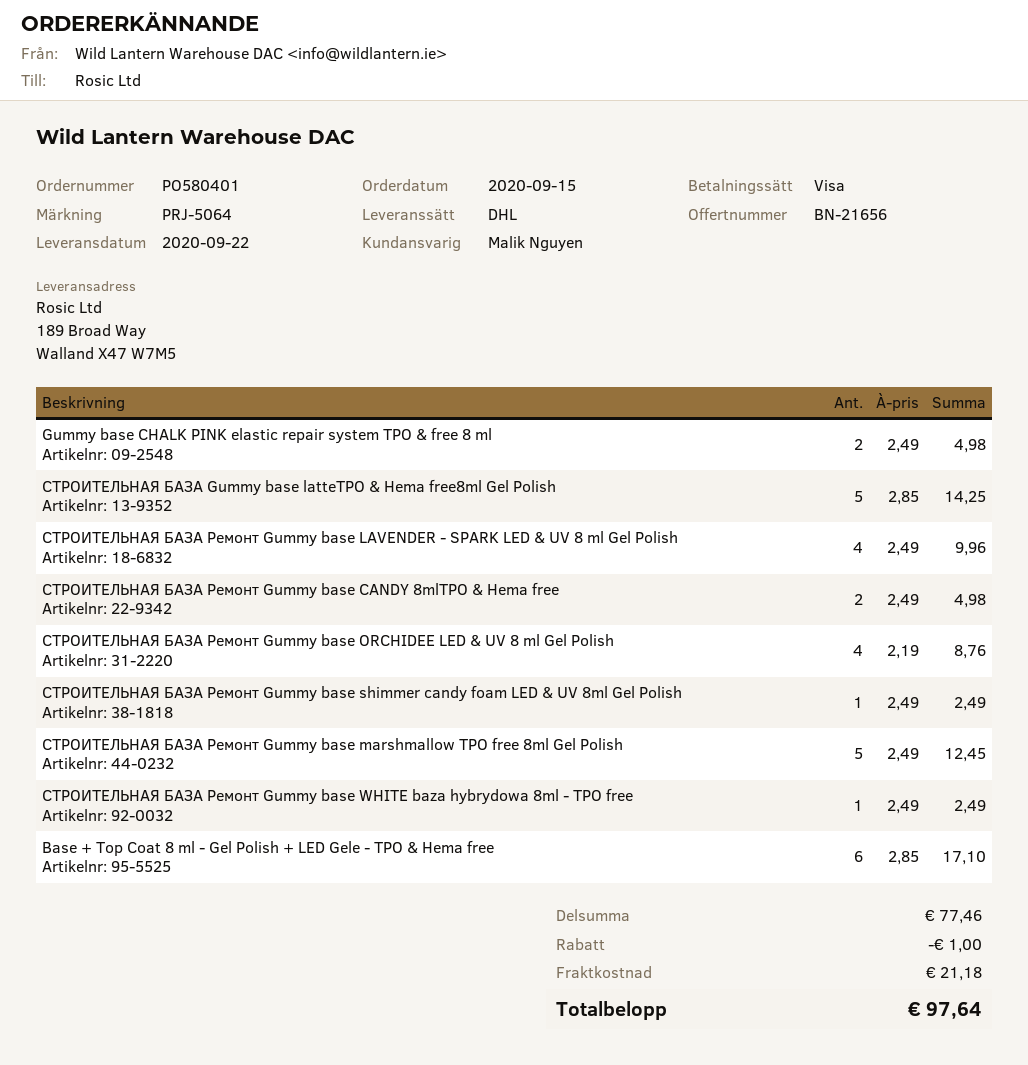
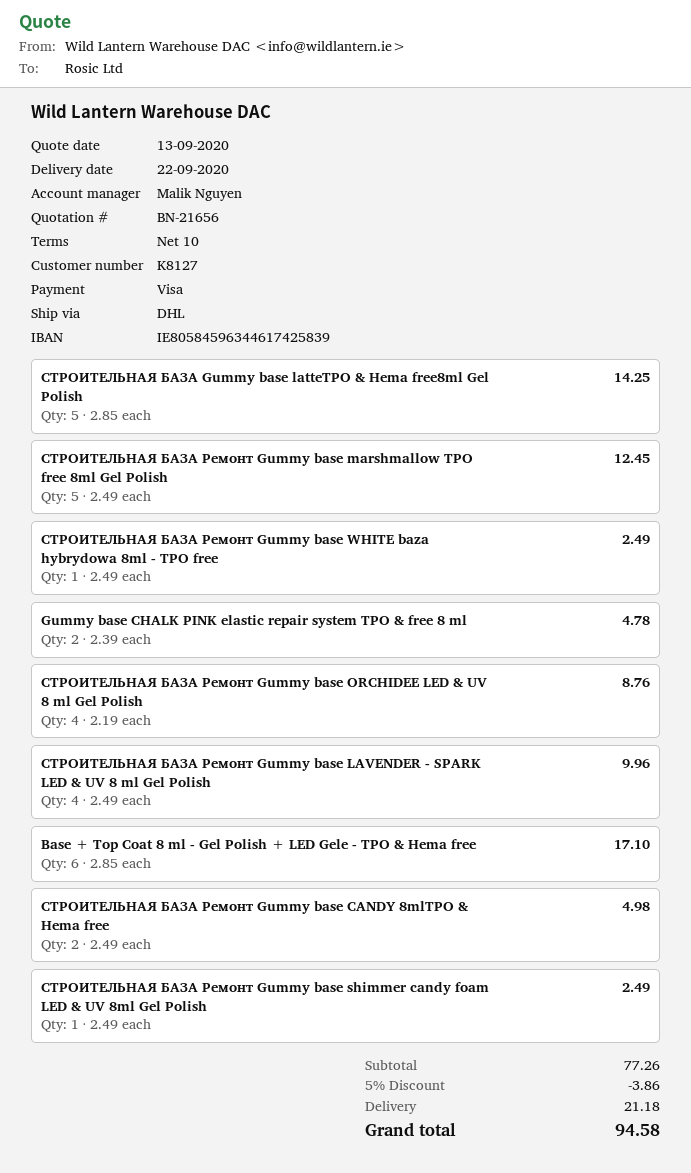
Gummy base CHALK PINK elastic repair system TPO & free 8 ml: 2 x 2.49 = 4.98 -> 2 x 2.39 = 4.78
subtotal: 77.46 -> 77.26
discount: 1.00 -> 3.86
total: 97.64 -> 94.58

